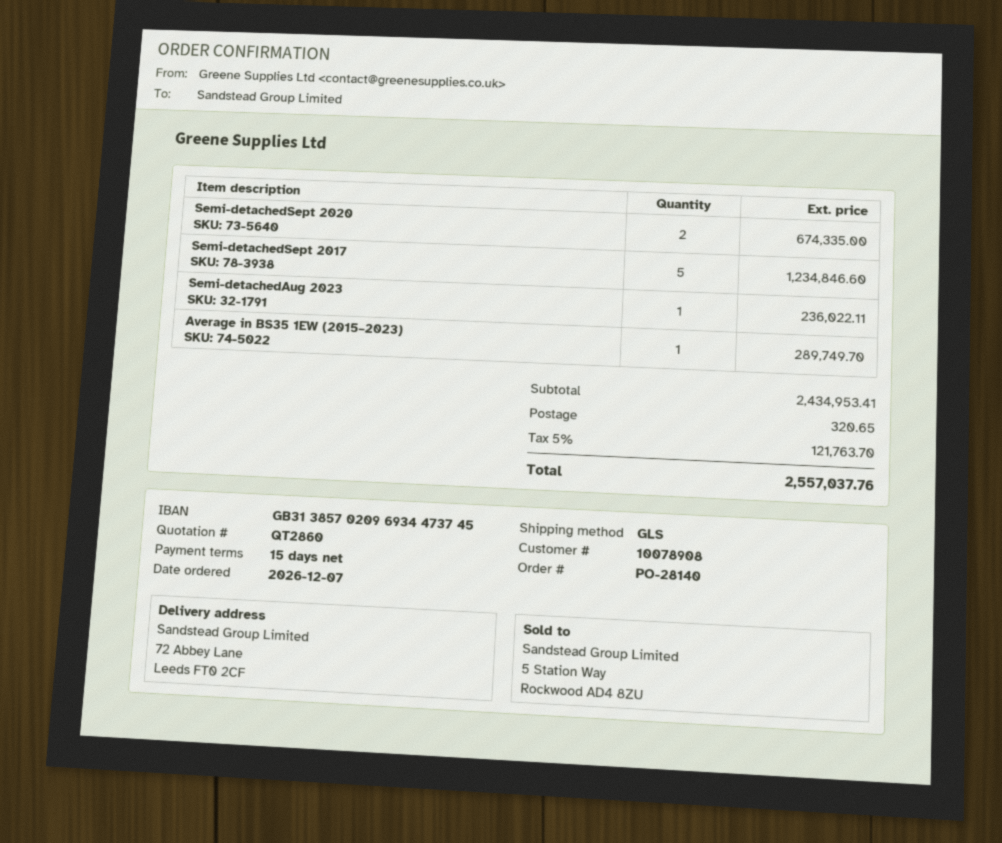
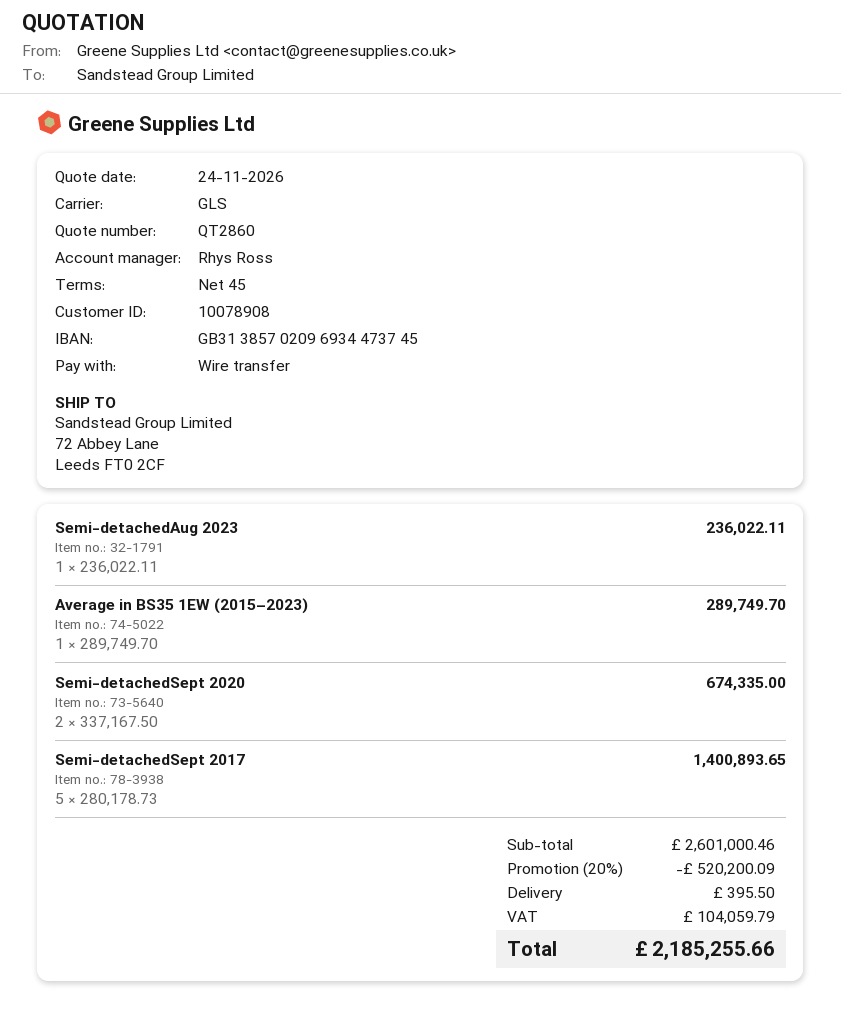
payment terms: 15 days -> 45 days
Semi-detachedSept 2017: 5 for 1234846.60 -> 5 for 1400893.65
subtotal: 2434953.41 -> 2601000.46
discount: none -> 20% = 520200.09
shipping: 320.65 -> 395.50
tax: 121763.70 -> 104059.79
total: 2557037.76 -> 2185255.66

